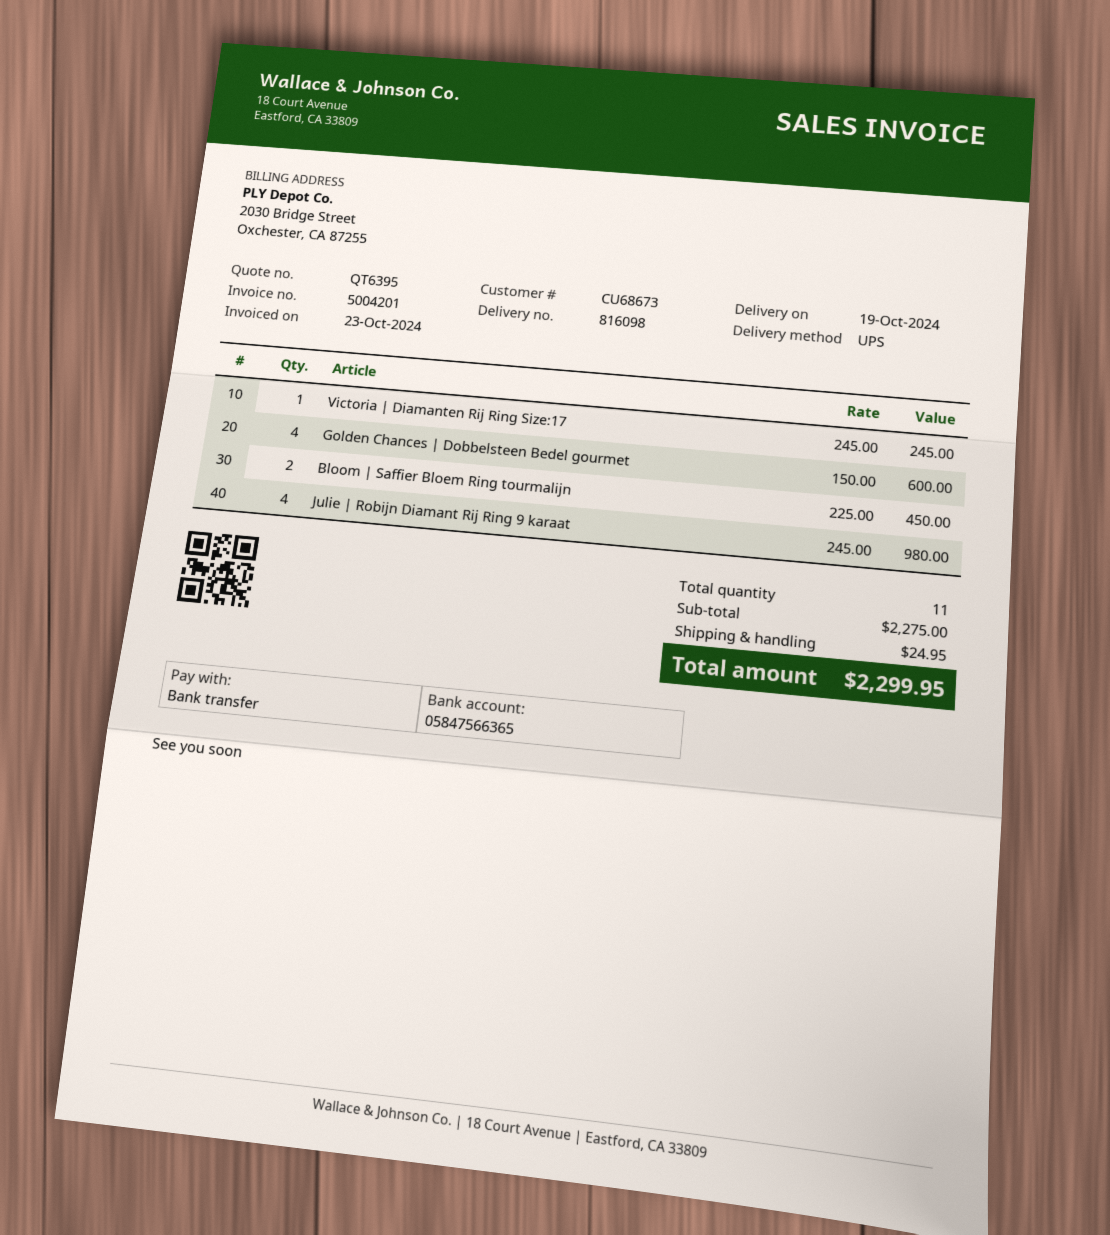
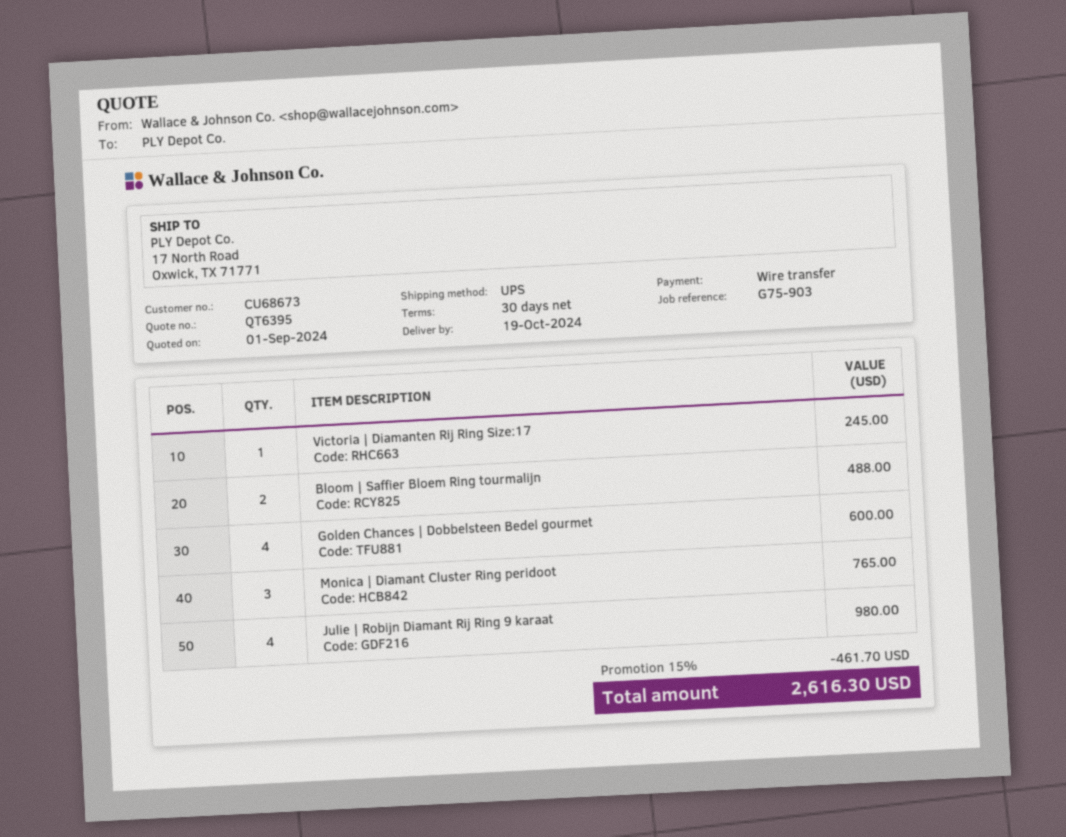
Bloom | Saffier Bloem Ring tourmalijn: 2 for 450.00 -> 2 for 488.00
Monica | Diamant Cluster Ring peridoot: none -> 3 for 765.00
discount: none -> 15% = 461.70
shipping: 24.95 -> none
total: 2299.95 -> 2616.30

